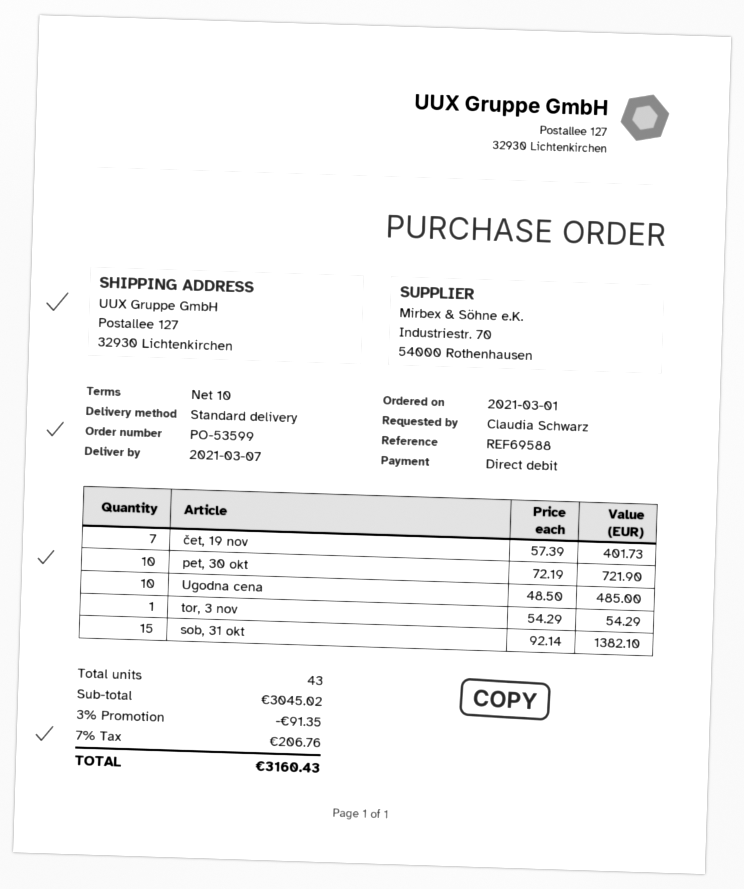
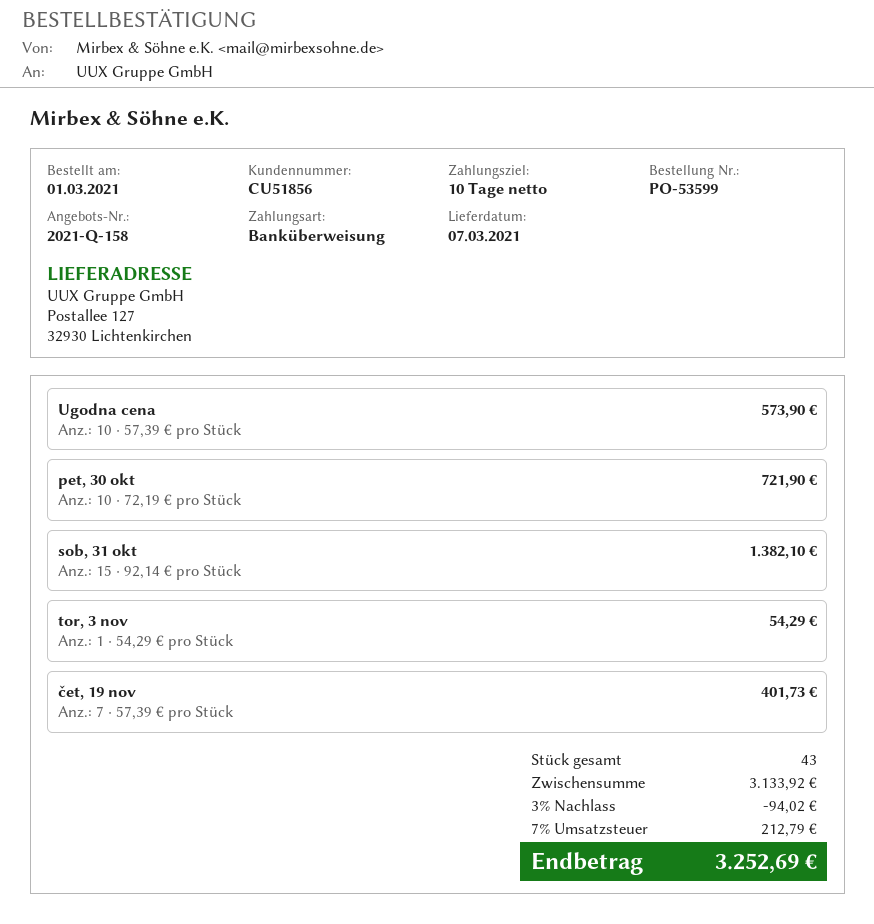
payment method: direct debit -> bank transfer
Ugodna cena: 10 x 48.50 = 485.00 -> 10 x 57.39 = 573.90
subtotal: 3045.02 -> 3133.92
discount: 3% = 91.35 -> 3% = 94.02
tax: 7% = 206.76 -> 7% = 212.79
total: 3160.43 -> 3252.69

